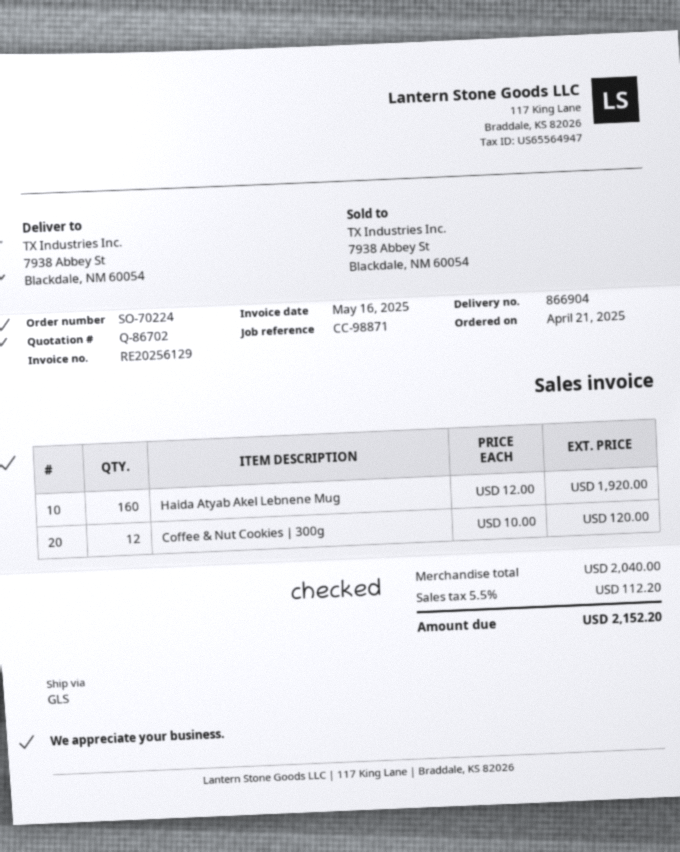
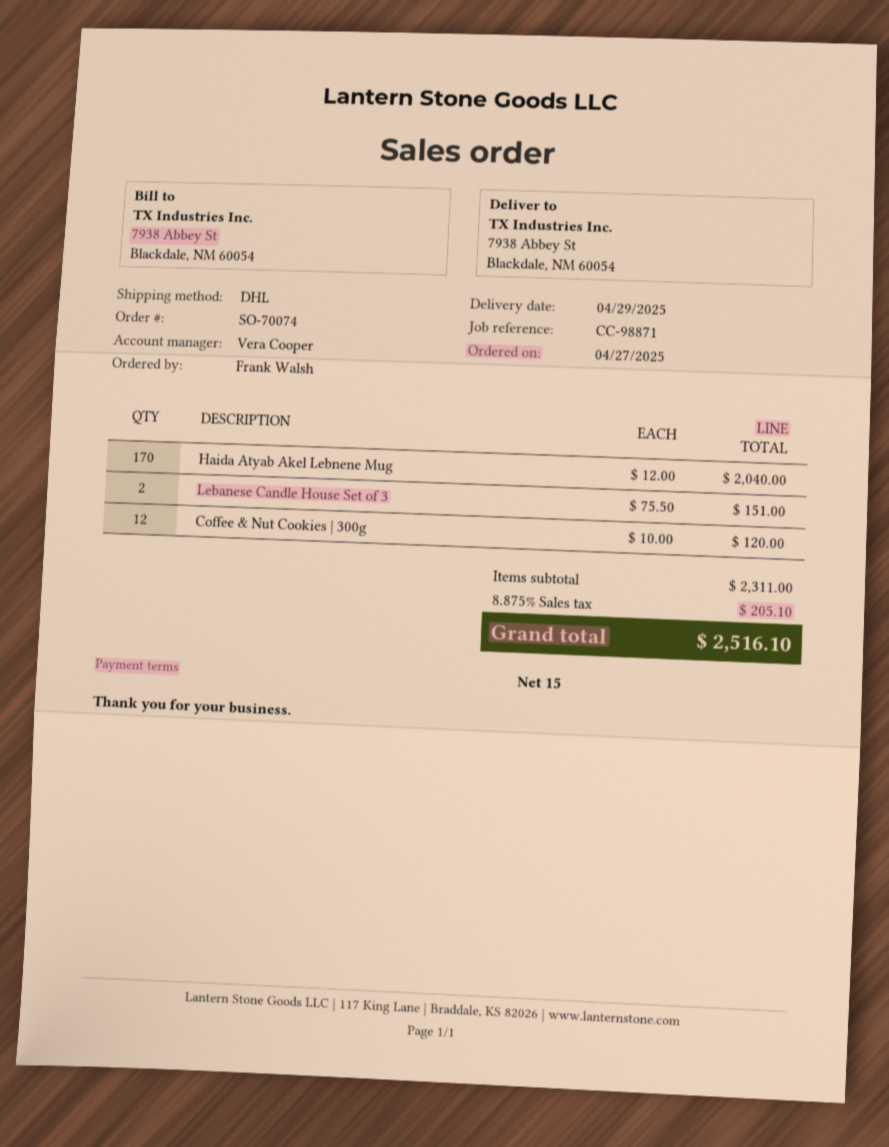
order number: SO-70224 -> SO-70074
order date: 2025-04-21 -> 2025-04-27
shipping method: GLS -> DHL
Haida Atyab Akel Lebnene Mug: 160 x 12.00 = 1920.00 -> 170 x 12.00 = 2040.00
Lebanese Candle House Set of 3: none -> 2 x 75.50 = 151.00
subtotal: 2040.00 -> 2311.00
tax: 5.5% = 112.20 -> 8.875% = 205.10
total: 2152.20 -> 2516.10

